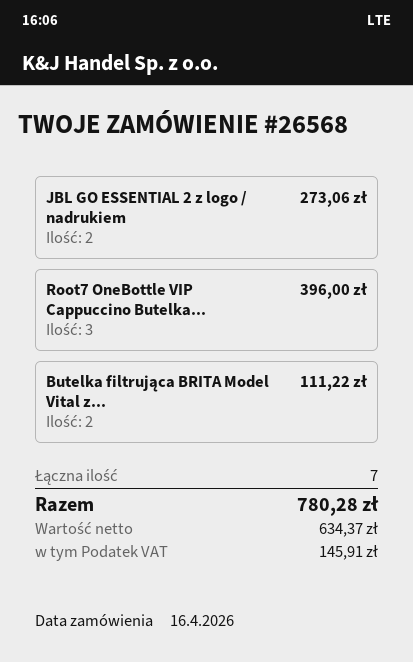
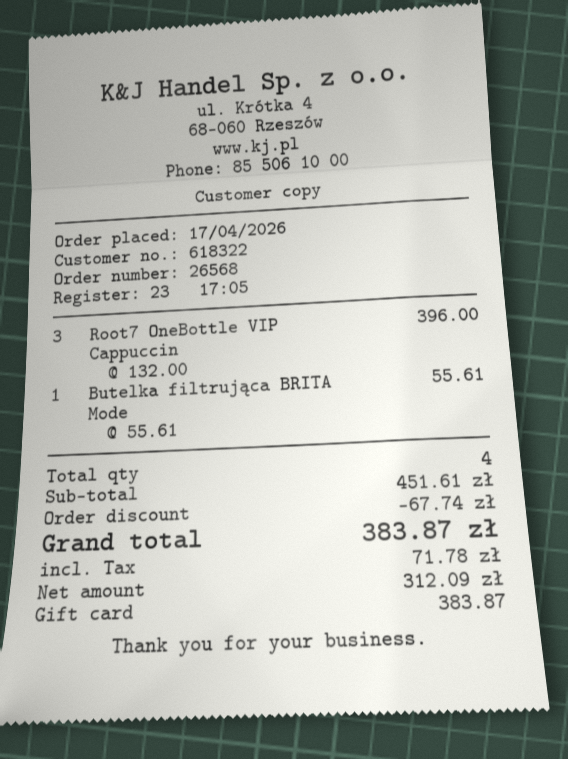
order date: 2026-04-16 -> 2026-04-17
JBL GO ESSENTIAL 2 z logo / nadrukiem: 2 for 273.06 -> none
Butelka filtrująca BRITA Model Vital z...: 2 for 111.22 -> 1 for 55.61
total quantity: 7 -> 4
discount: none -> 67.74
net: 634.37 -> 312.09
tax: 145.91 -> 71.78
total: 780.28 -> 383.87

